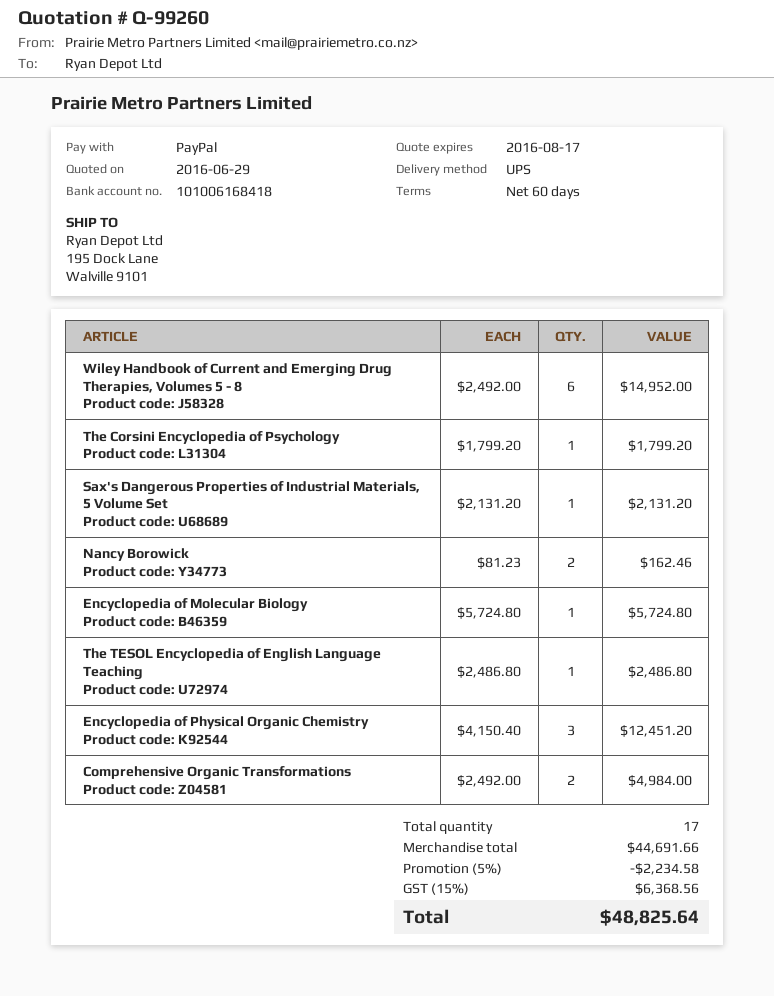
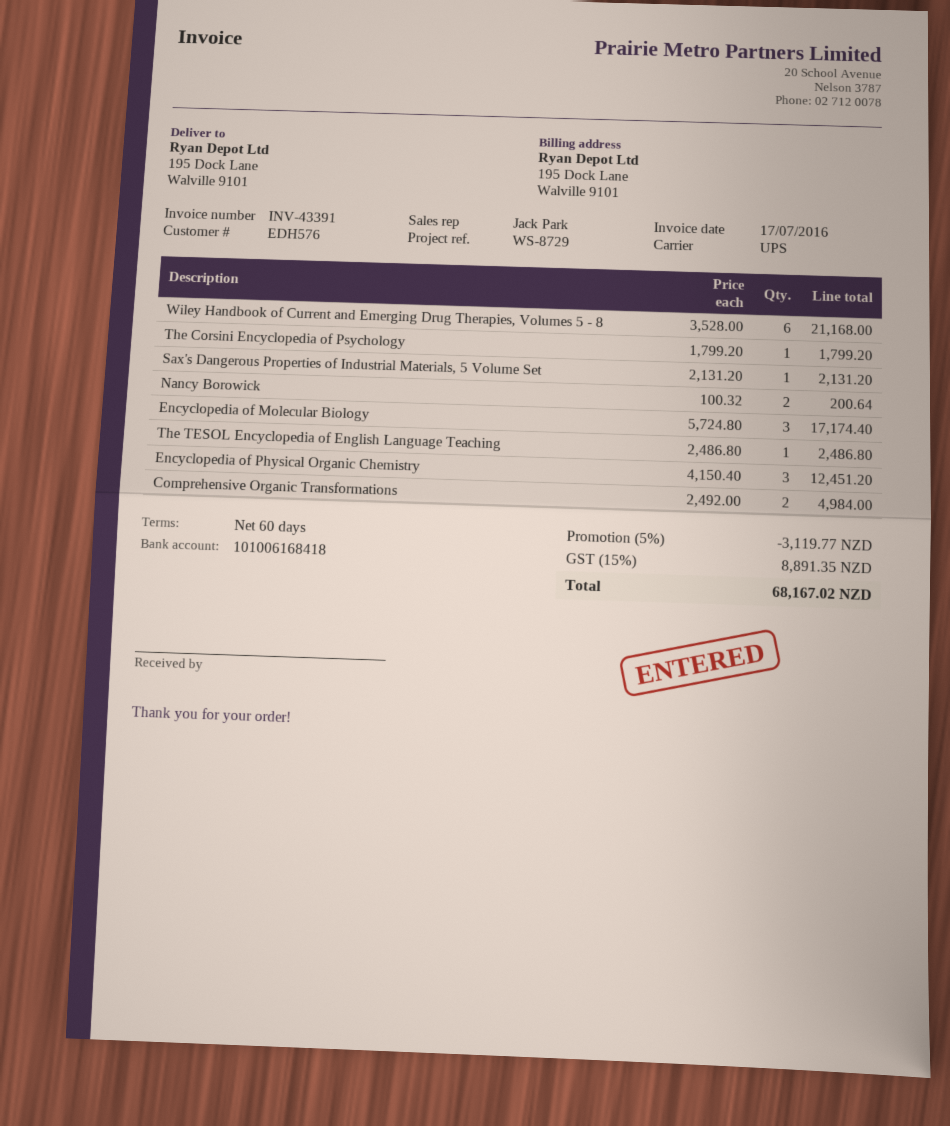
Wiley Handbook of Current and Emerging Drug Therapies, Volumes 5 - 8: 6 x 2492.00 = 14952.00 -> 6 x 3528.00 = 21168.00
Nancy Borowick: 2 x 81.23 = 162.46 -> 2 x 100.32 = 200.64
Encyclopedia of Molecular Biology: 1 x 5724.80 = 5724.80 -> 3 x 5724.80 = 17174.40
discount: 5% = 2234.58 -> 5% = 3119.77
tax: 15% = 6368.56 -> 15% = 8891.35
total: 48825.64 -> 68167.02

